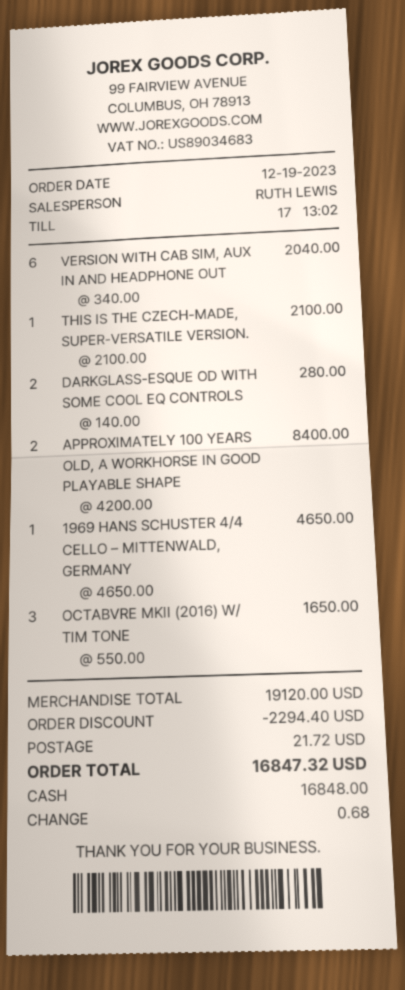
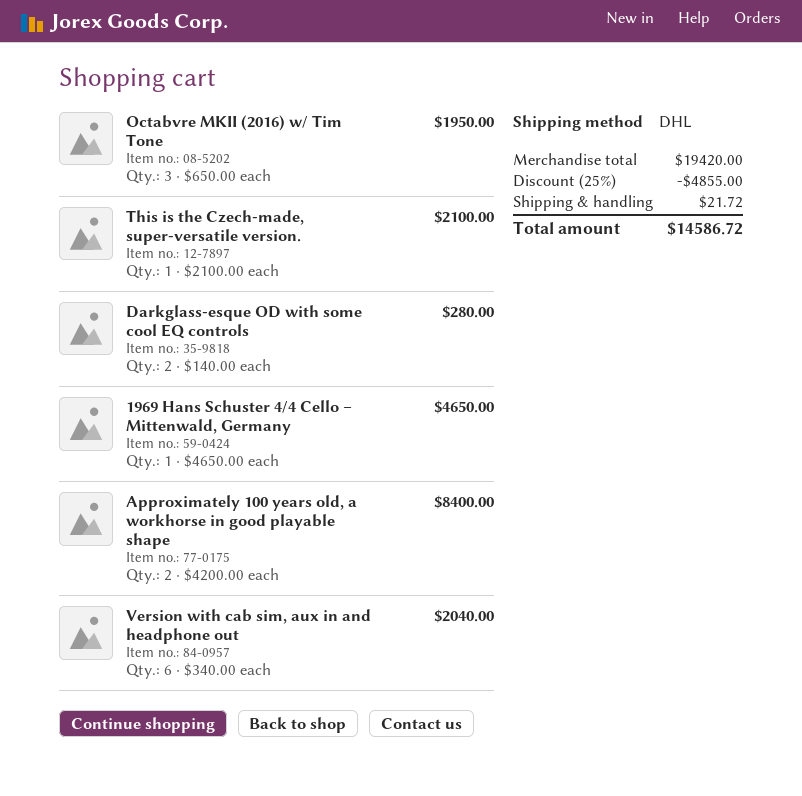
OCTABVRE MKII (2016) W/ TIM TONE: 3 x 550.00 = 1650.00 -> 3 x 650.00 = 1950.00
subtotal: 19120.00 -> 19420.00
discount: 2294.40 -> 4855.00
total: 16847.32 -> 14586.72

